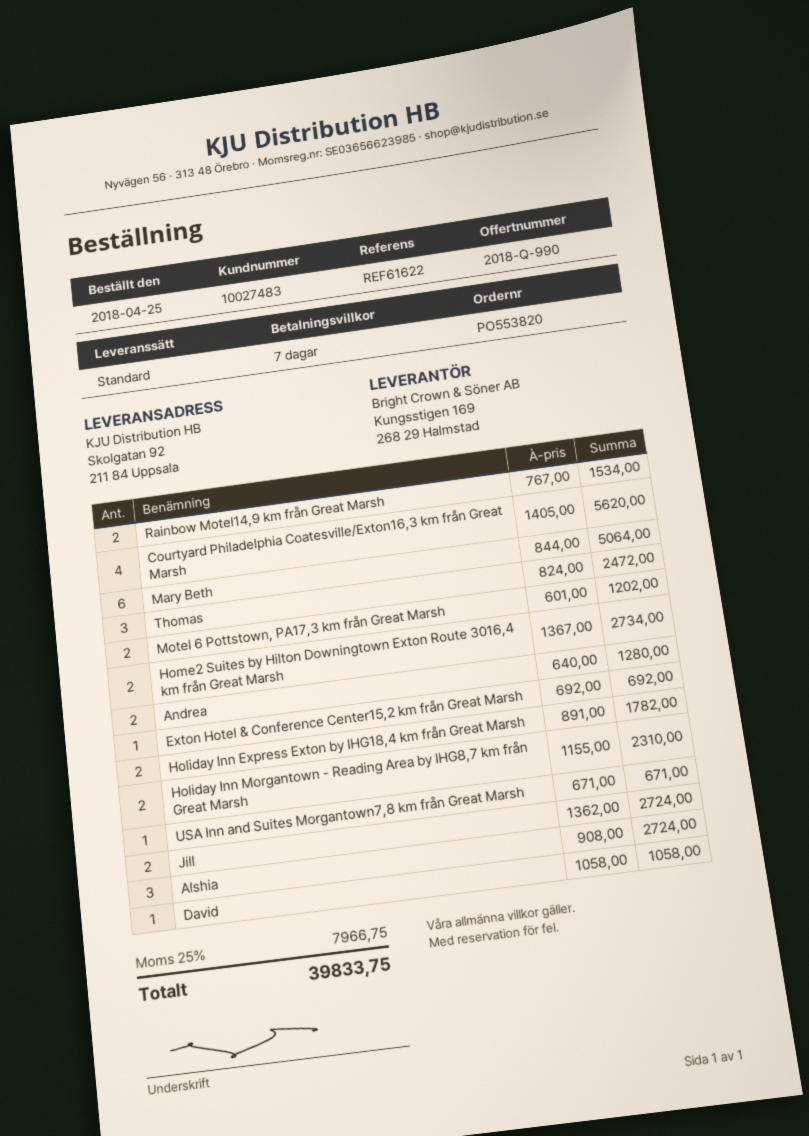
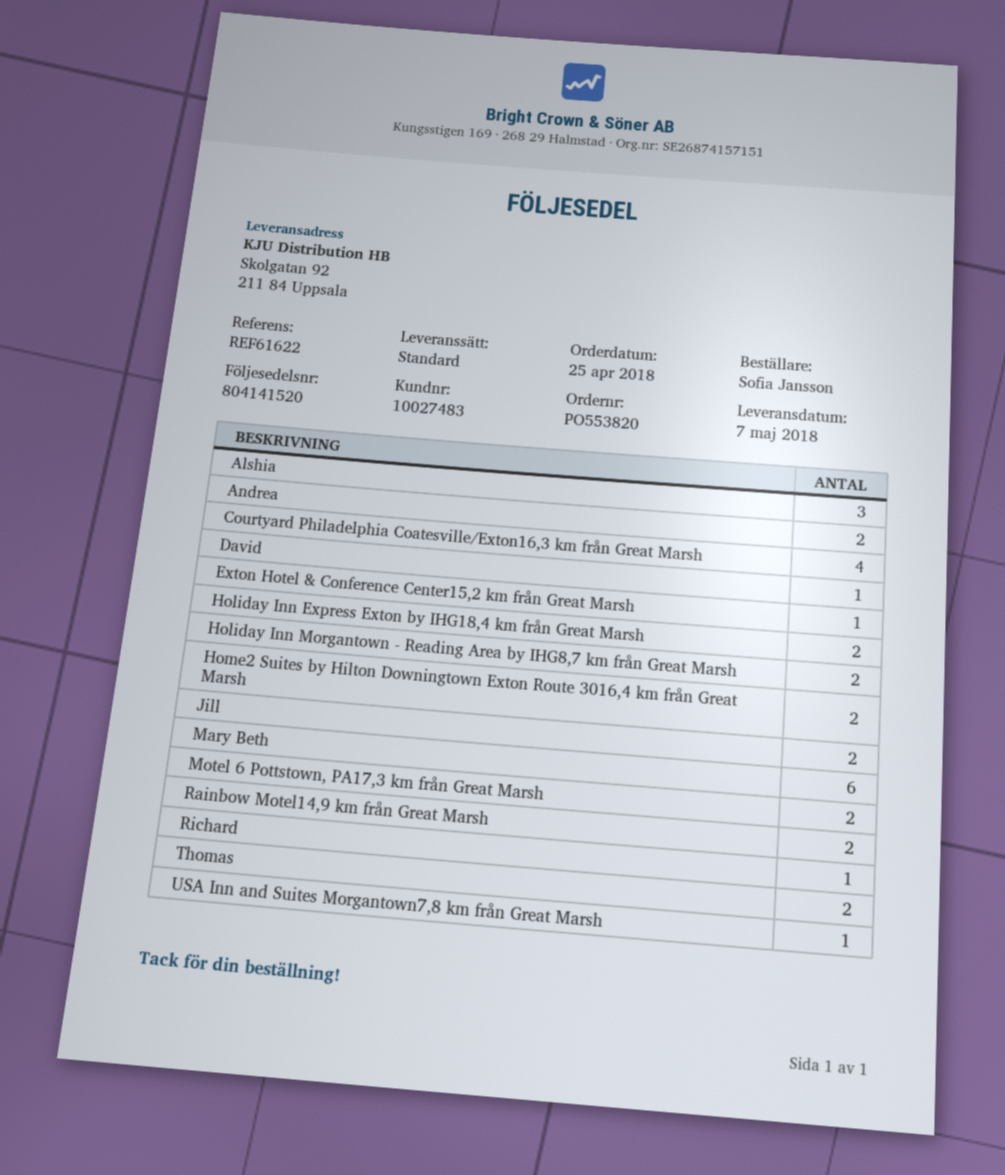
Thomas: 3 -> 2
Richard: none -> 1

